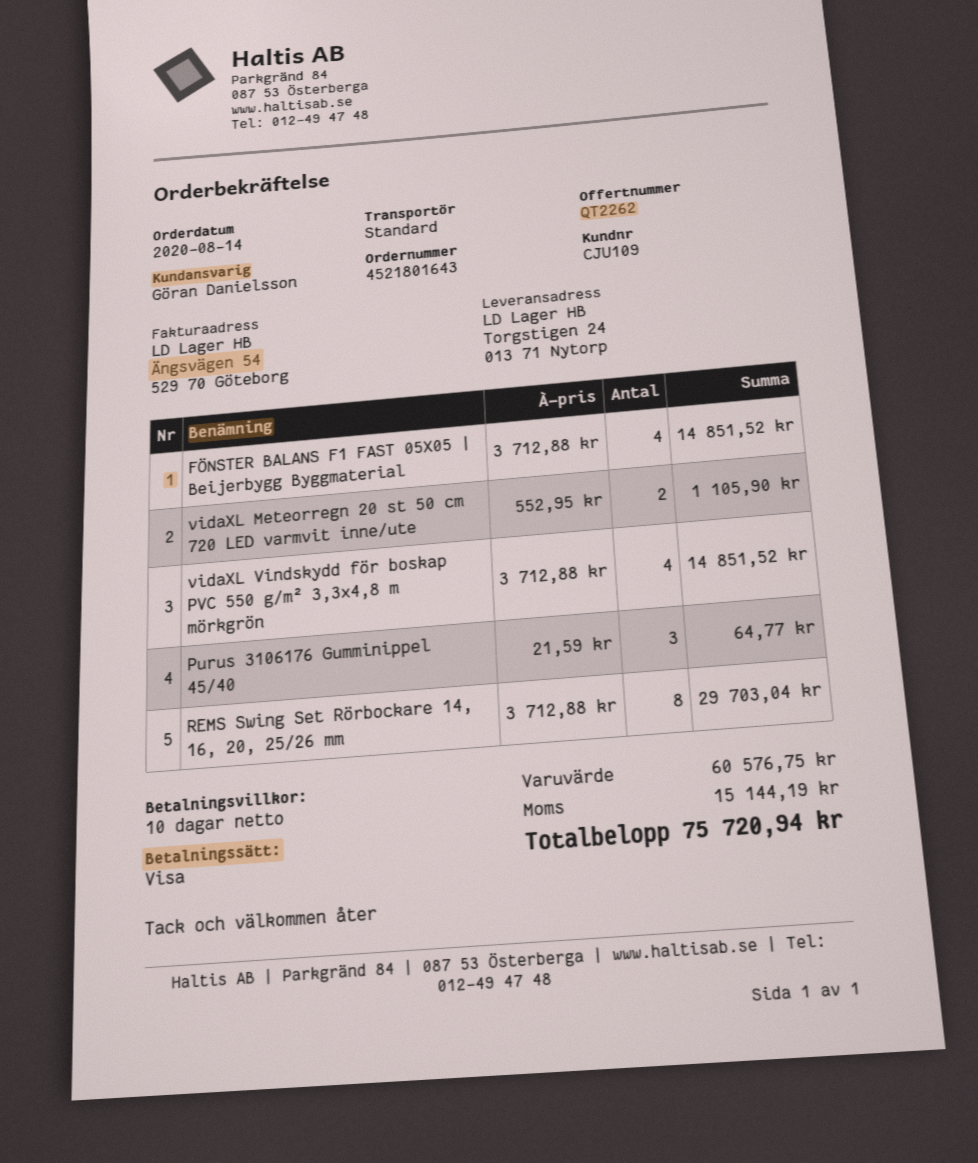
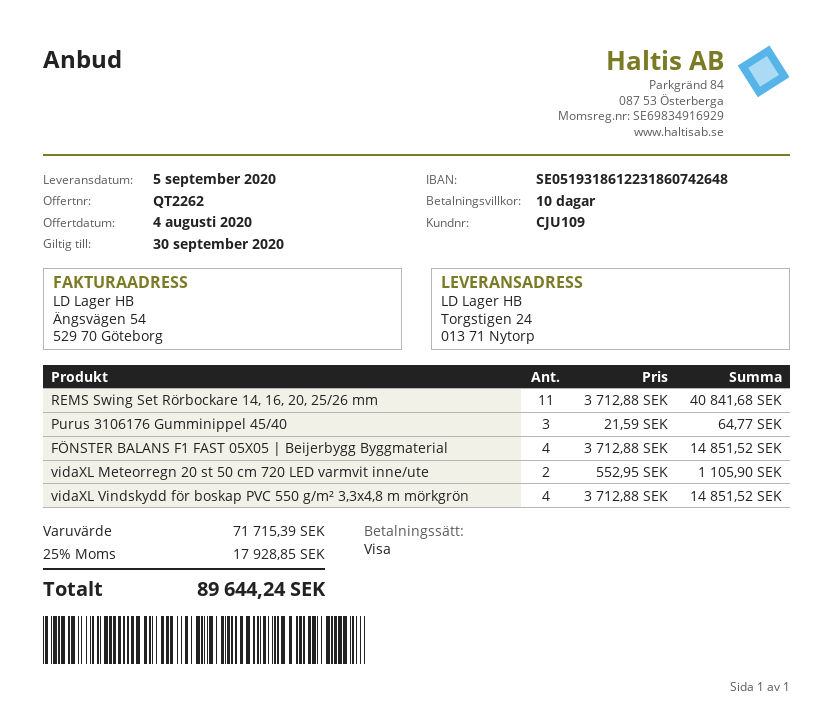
REMS Swing Set Rörbockare 14, 16, 20, 25/26 mm: 8 x 3712.88 = 29703.04 -> 11 x 3712.88 = 40841.68
subtotal: 60576.75 -> 71715.39
tax: 15144.19 -> 17928.85
total: 75720.94 -> 89644.24

